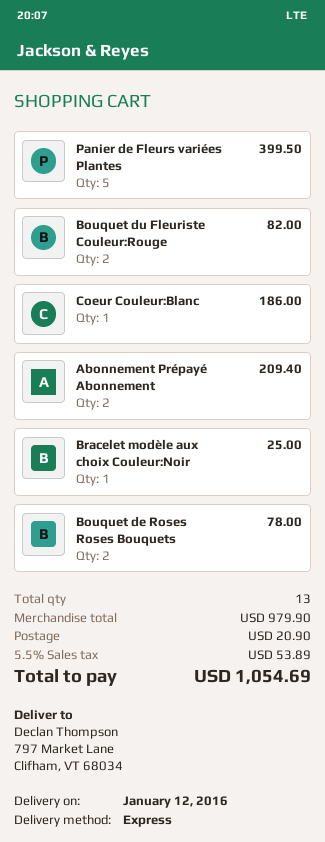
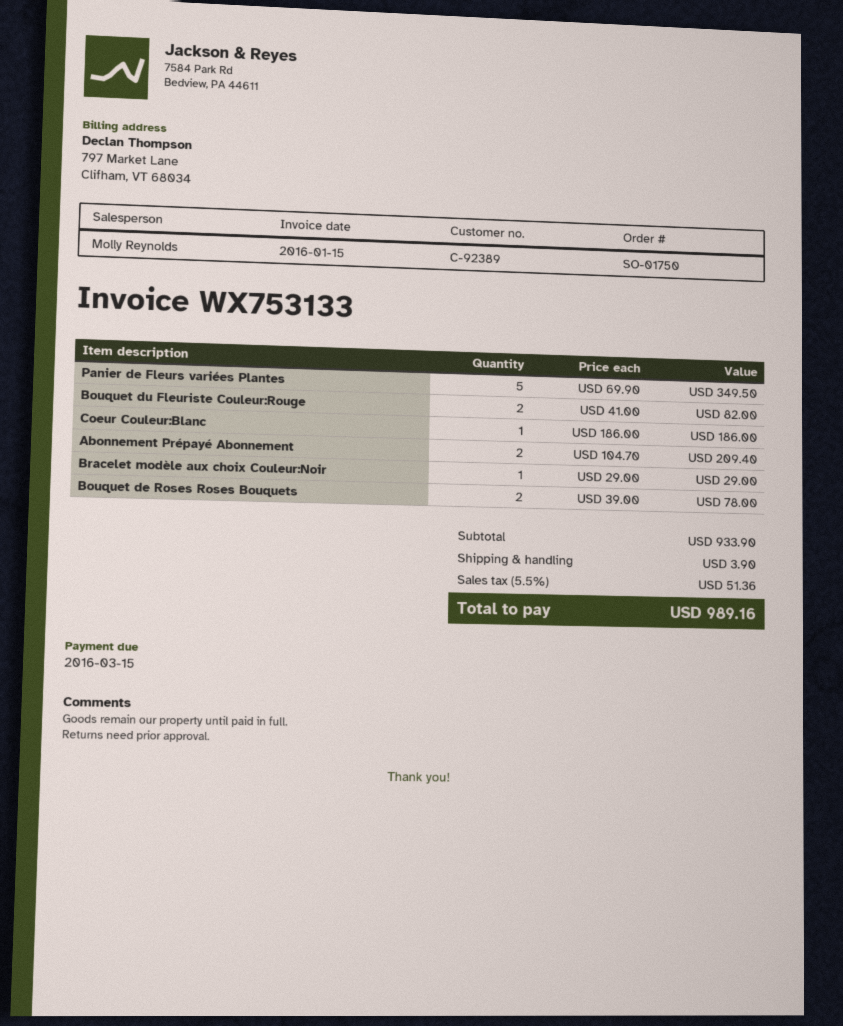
Panier de Fleurs variées Plantes: 5 for 399.50 -> 5 for 349.50
Bracelet modèle aux choix Couleur:Noir: 1 for 25.00 -> 1 for 29.00
subtotal: 979.90 -> 933.90
shipping: 20.90 -> 3.90
tax: 5.5% = 53.89 -> 5.5% = 51.36
total: 1054.69 -> 989.16

